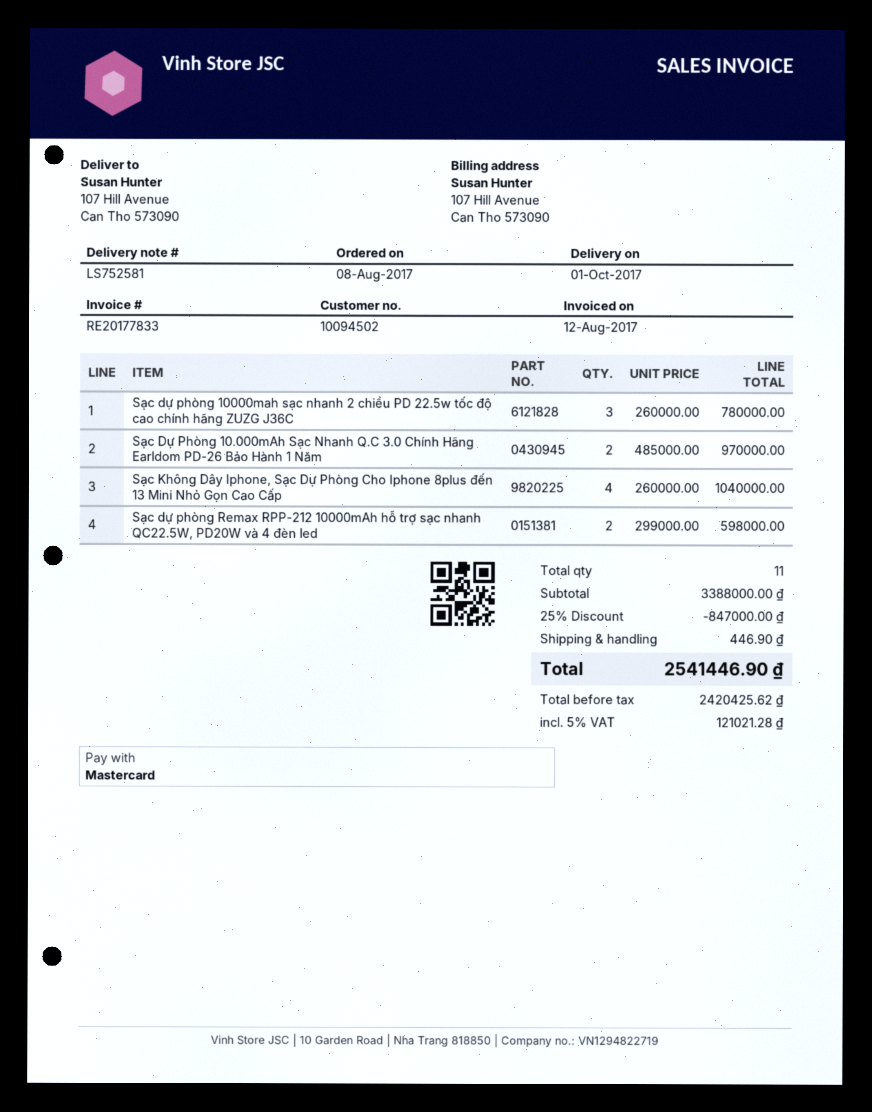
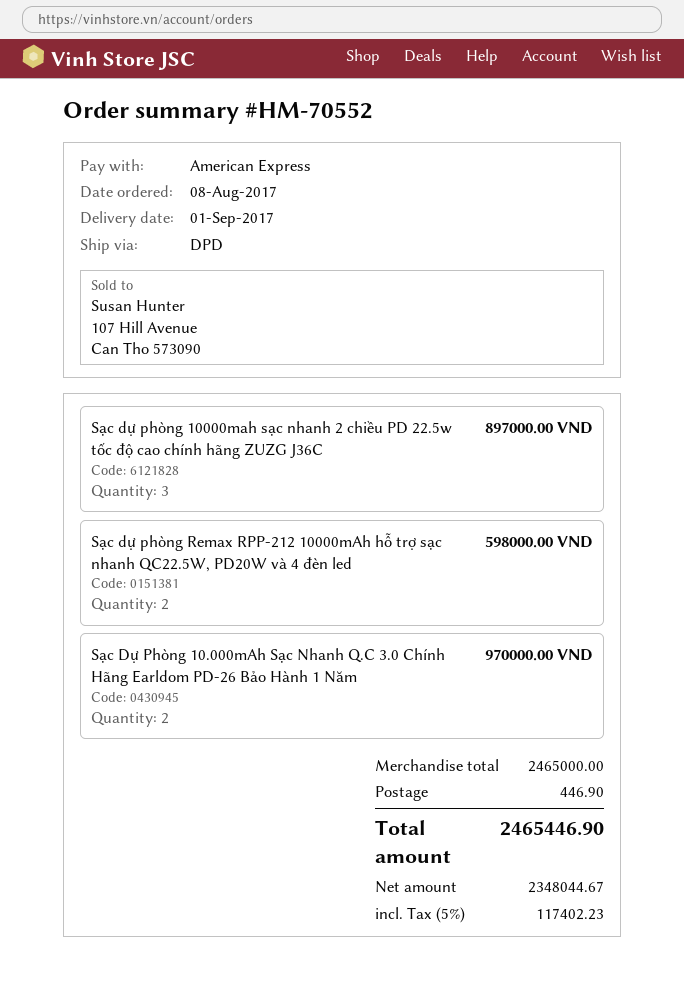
delivery date: 2017-10-01 -> 2017-09-01
payment method: Mastercard -> American Express
Sạc dự phòng 10000mah sạc nhanh 2 chiều PD 22.5w tốc độ cao chính hãng ZUZG J36C: 3 for 780000.00 -> 3 for 897000.00
Sạc Không Dây Iphone, Sạc Dự Phòng Cho Iphone 8plus đến 13 Mini Nhỏ Gọn Cao Cấp: 4 for 1040000.00 -> none
subtotal: 3388000.00 -> 2465000.00
discount: 25% = 847000.00 -> none
net: 2420425.62 -> 2348044.67
tax: 5% = 121021.28 -> 5% = 117402.23
total: 2541446.90 -> 2465446.90

